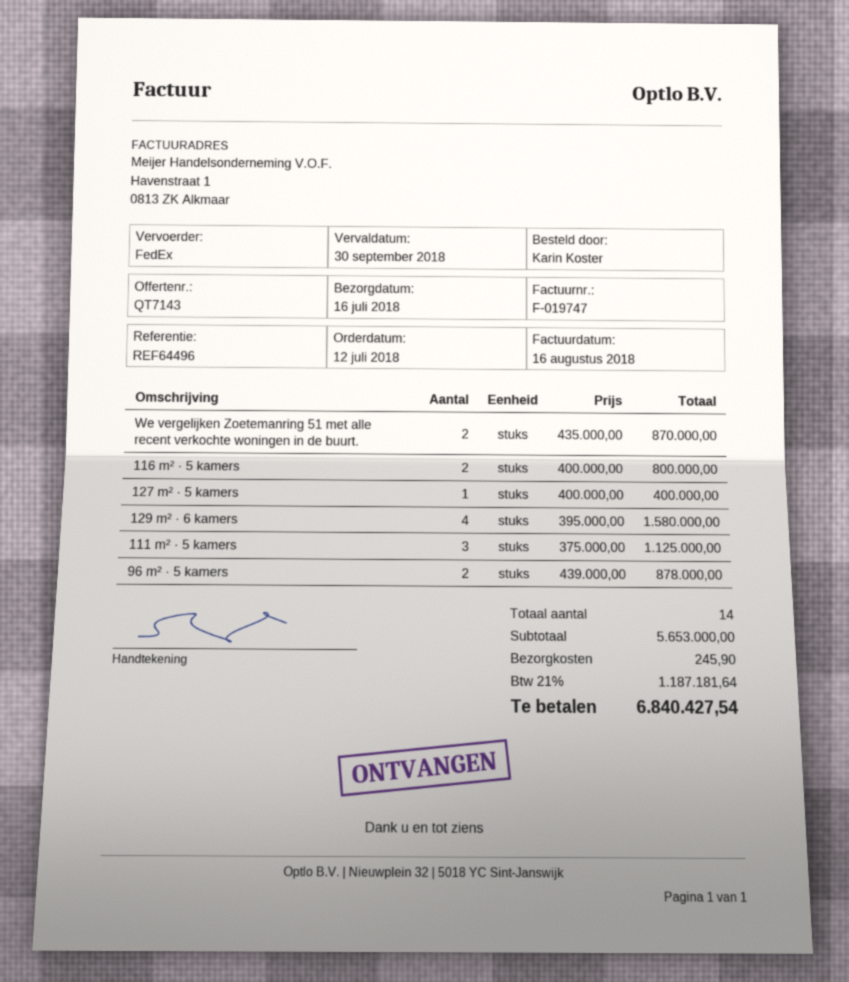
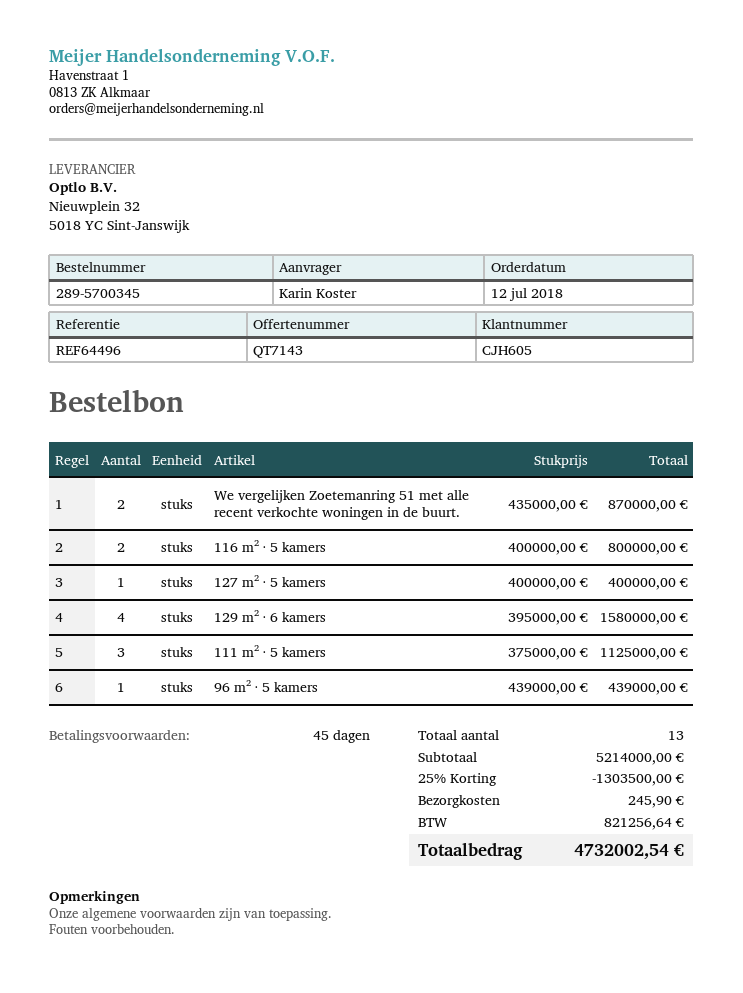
96 m² · 5 kamers: 2 x 439000.00 = 878000.00 -> 1 x 439000.00 = 439000.00
total quantity: 14 -> 13
subtotal: 5653000.00 -> 5214000.00
discount: none -> 25% = 1303500.00
tax: 1187181.64 -> 821256.64
total: 6840427.54 -> 4732002.54

